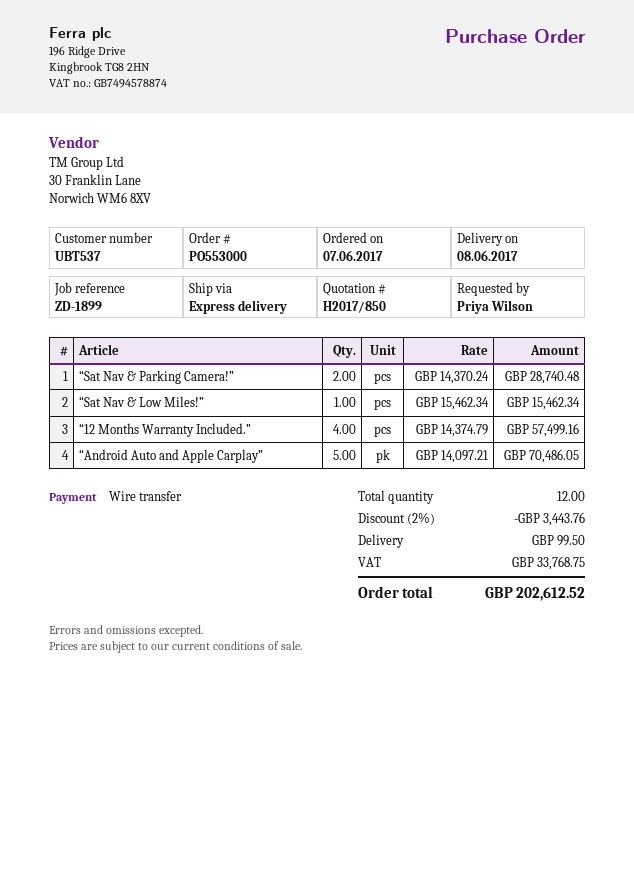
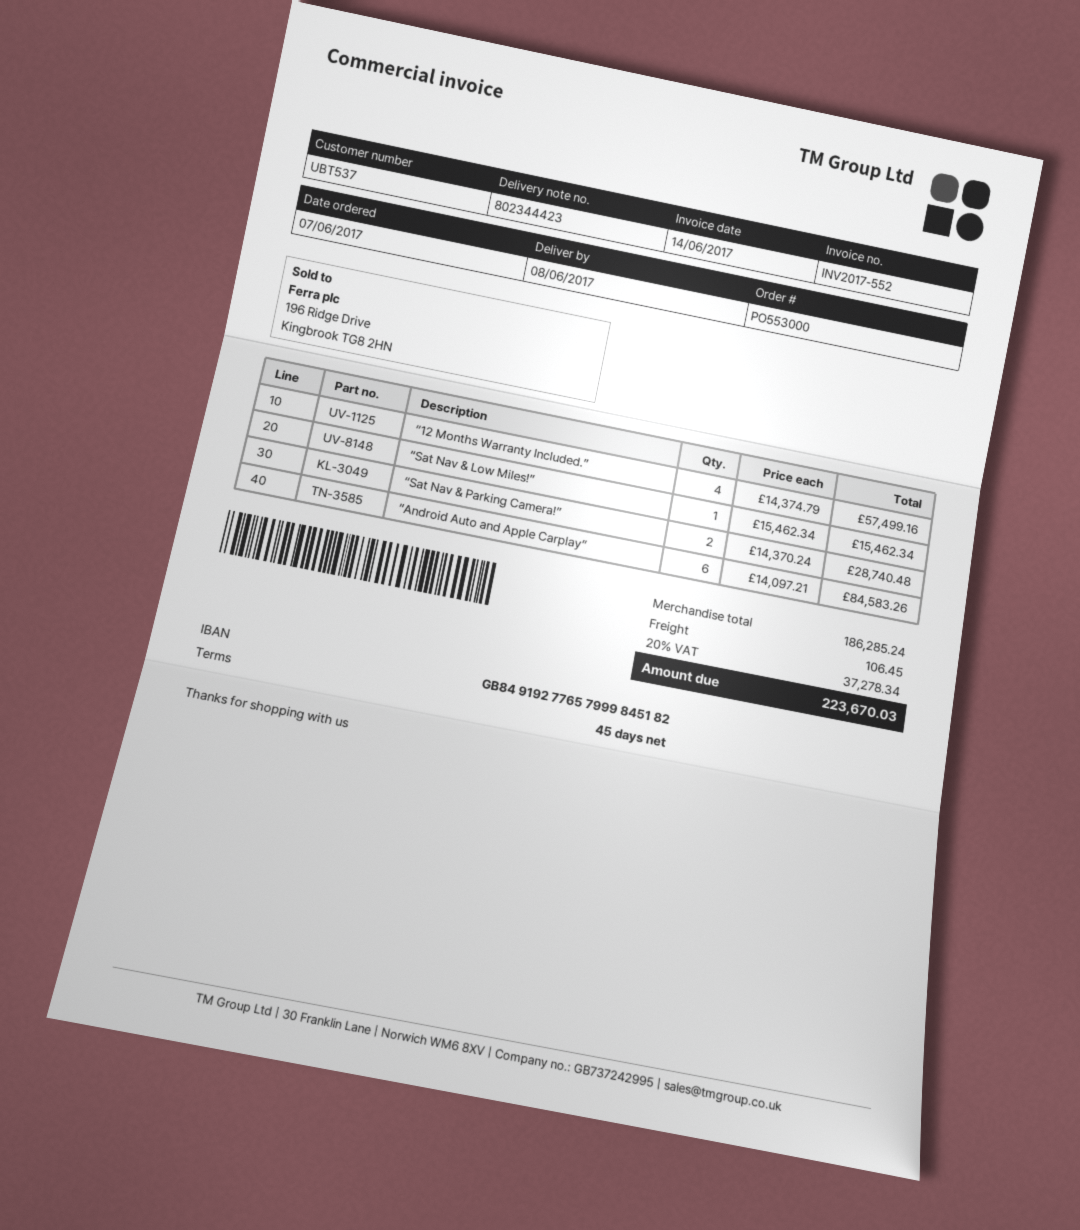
“Android Auto and Apple Carplay”: 5 x 14097.21 = 70486.05 -> 6 x 14097.21 = 84583.26
discount: 2% = 3443.76 -> none
shipping: 99.50 -> 106.45
tax: 33768.75 -> 37278.34
total: 202612.52 -> 223670.03

